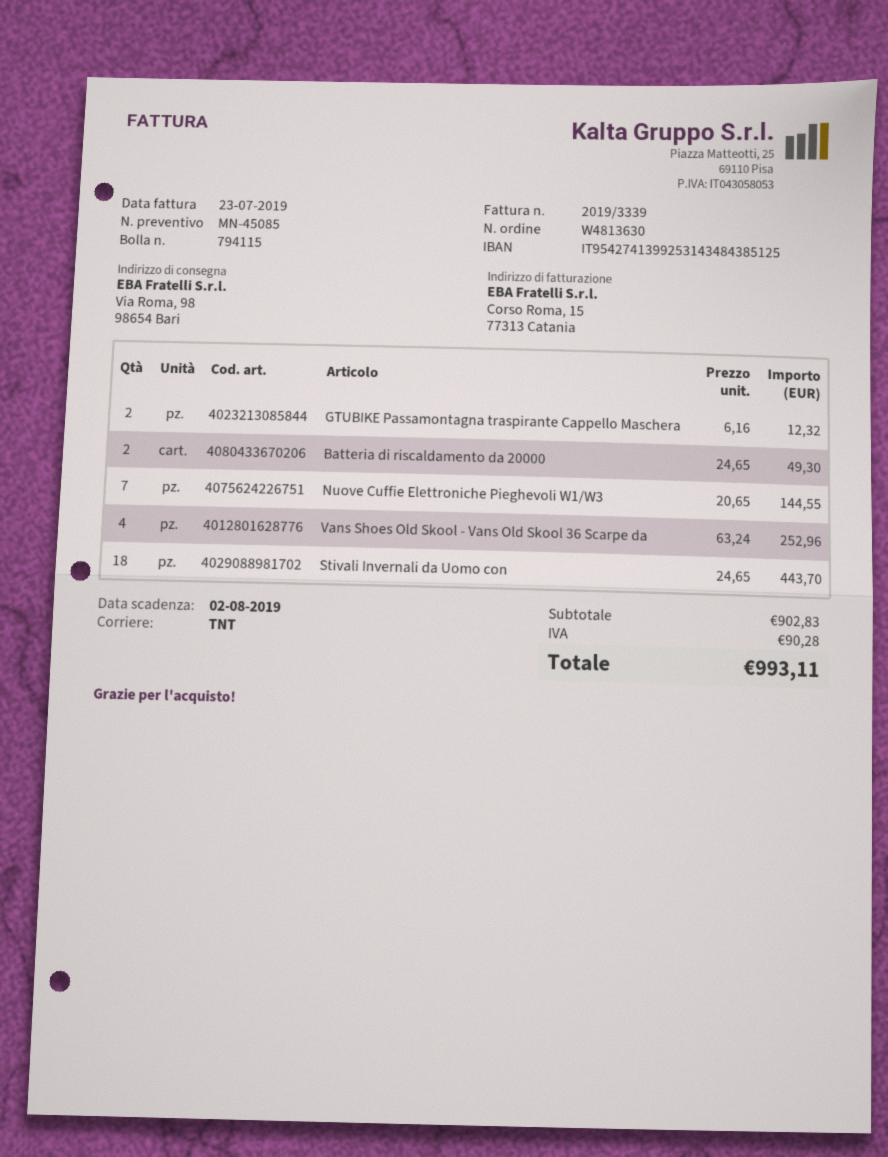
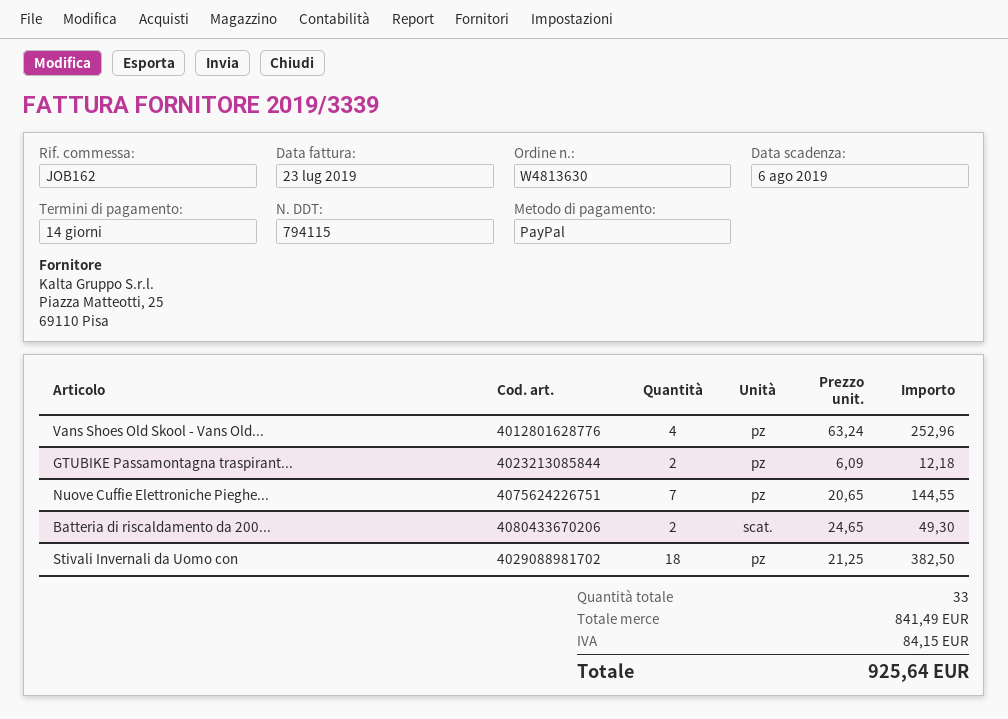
due date: 2019-08-02 -> 2019-08-06
GTUBIKE Passamontagna traspirante Cappello Maschera: 2 x 6.16 = 12.32 -> 2 x 6.09 = 12.18
Stivali Invernali da Uomo con: 18 x 24.65 = 443.70 -> 18 x 21.25 = 382.50
subtotal: 902.83 -> 841.49
tax: 90.28 -> 84.15
total: 993.11 -> 925.64

